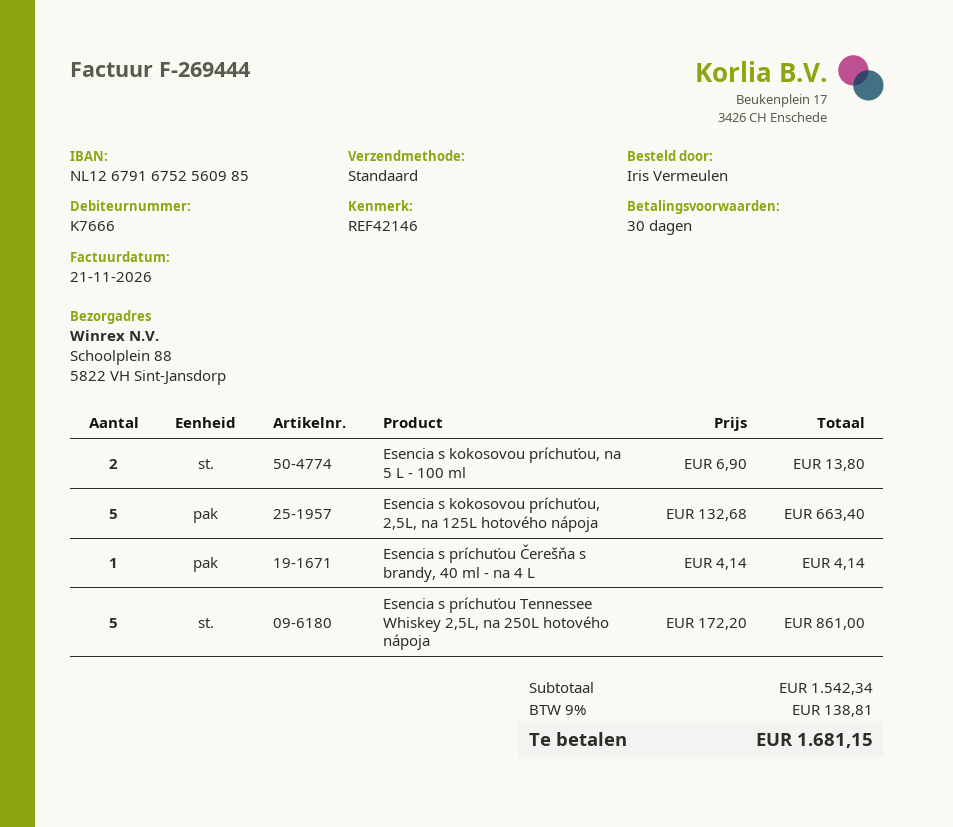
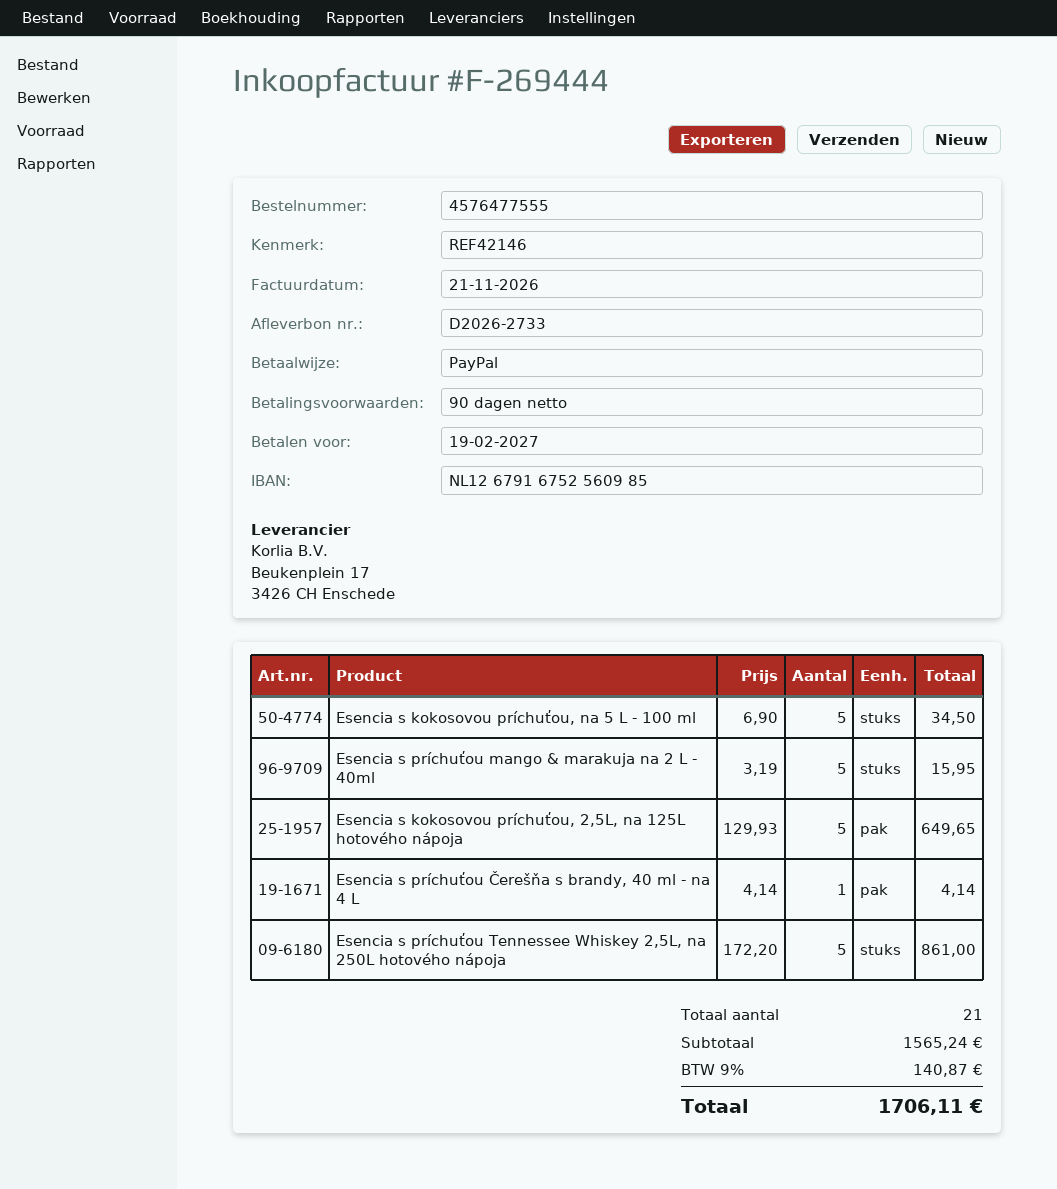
payment terms: 30 days -> 90 days
Esencia s kokosovou príchuťou, na 5 L - 100 ml: 2 x 6.90 = 13.80 -> 5 x 6.90 = 34.50
Esencia s kokosovou príchuťou, 2,5L, na 125L hotového nápoja: 5 x 132.68 = 663.40 -> 5 x 129.93 = 649.65
Esencia s príchuťou mango & marakuja na 2 L - 40ml: none -> 5 x 3.19 = 15.95
subtotal: 1542.34 -> 1565.24
tax: 9% = 138.81 -> 9% = 140.87
total: 1681.15 -> 1706.11

